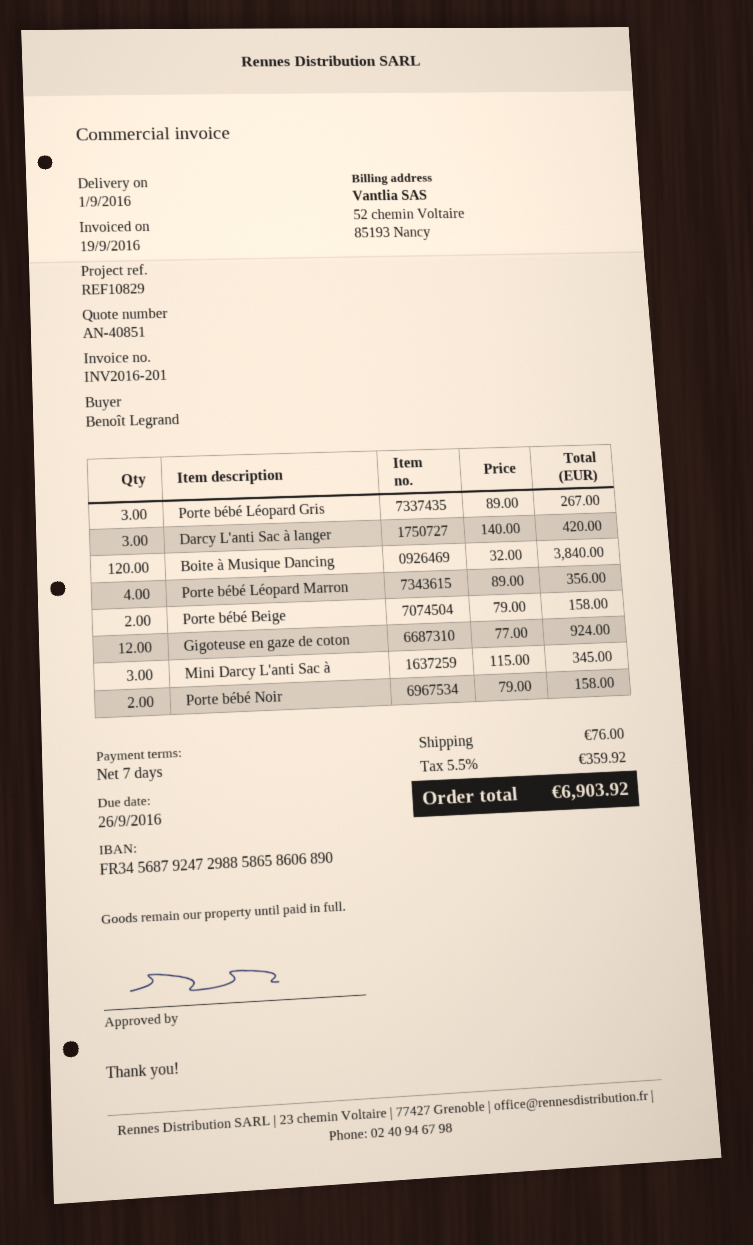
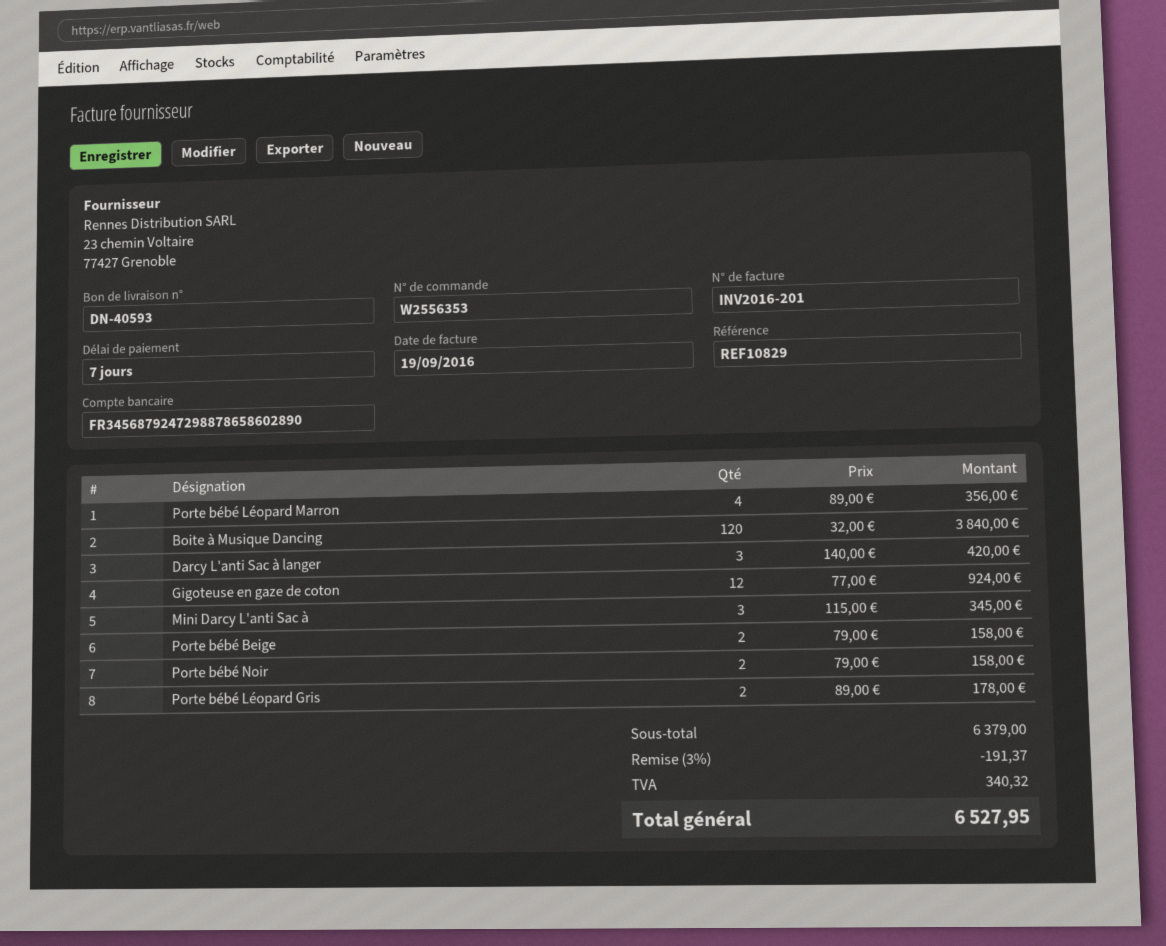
bank account: FR3456879247298858658606890 -> FR3456879247298878658602890
Porte bébé Léopard Gris: 3 x 89.00 = 267.00 -> 2 x 89.00 = 178.00
discount: none -> 3% = 191.37
shipping: 76.00 -> none
tax: 359.92 -> 340.32
total: 6903.92 -> 6527.95

